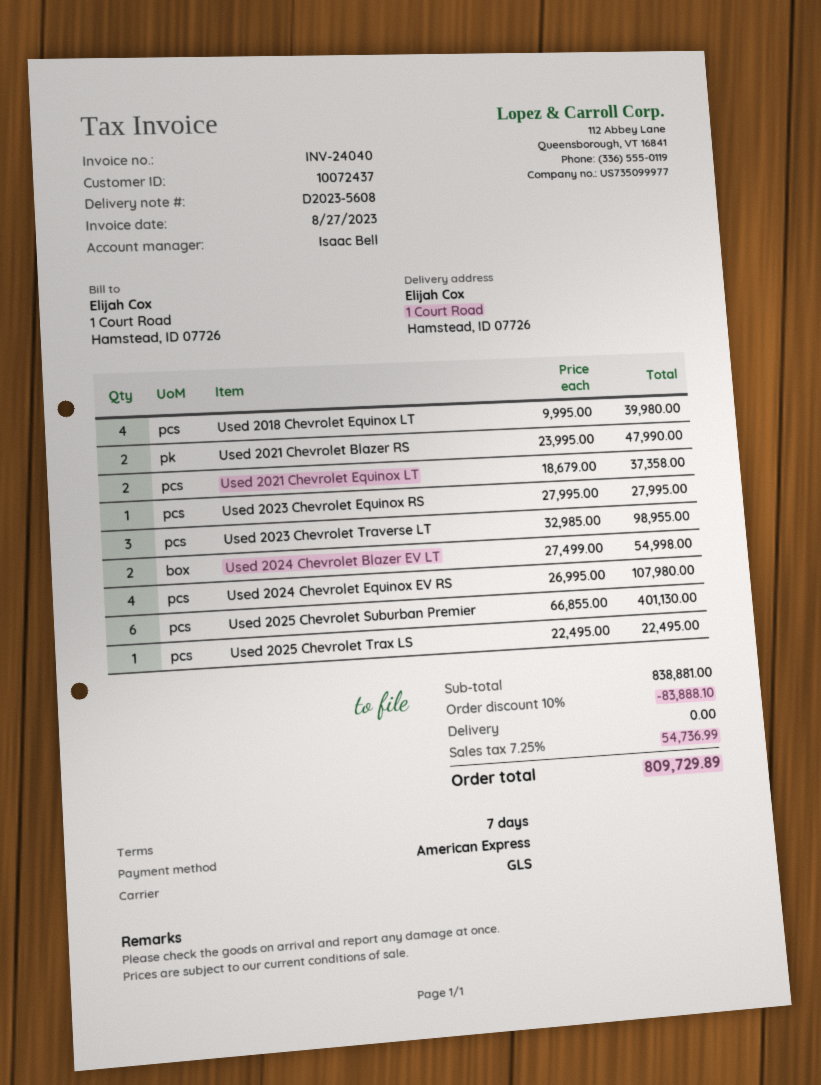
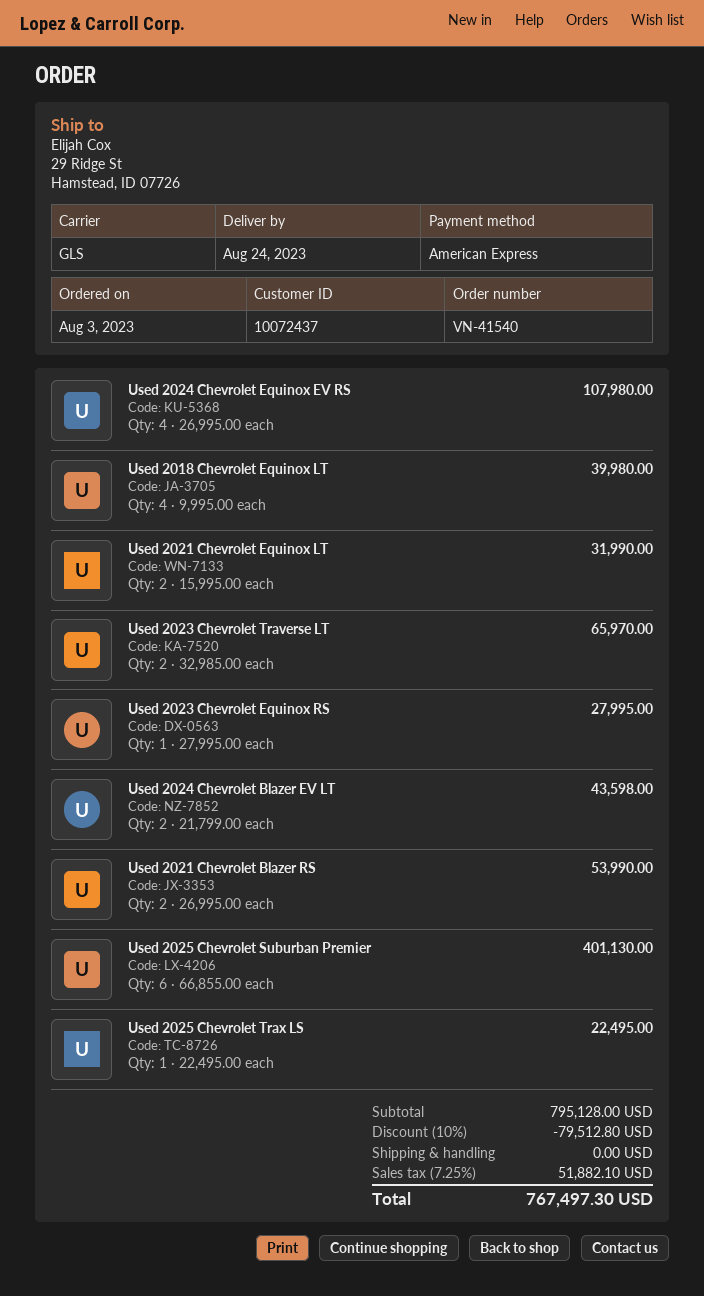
ship to: 1 Court Road, Hamstead, ID 07726 -> 29 Ridge St, Hamstead, ID 07726
Used 2021 Chevrolet Blazer RS: 2 x 23995.00 = 47990.00 -> 2 x 26995.00 = 53990.00
Used 2021 Chevrolet Equinox LT: 2 x 18679.00 = 37358.00 -> 2 x 15995.00 = 31990.00
Used 2023 Chevrolet Traverse LT: 3 x 32985.00 = 98955.00 -> 2 x 32985.00 = 65970.00
Used 2024 Chevrolet Blazer EV LT: 2 x 27499.00 = 54998.00 -> 2 x 21799.00 = 43598.00
subtotal: 838881.00 -> 795128.00
discount: 10% = 83888.10 -> 10% = 79512.80
tax: 7.25% = 54736.99 -> 7.25% = 51882.10
total: 809729.89 -> 767497.30

